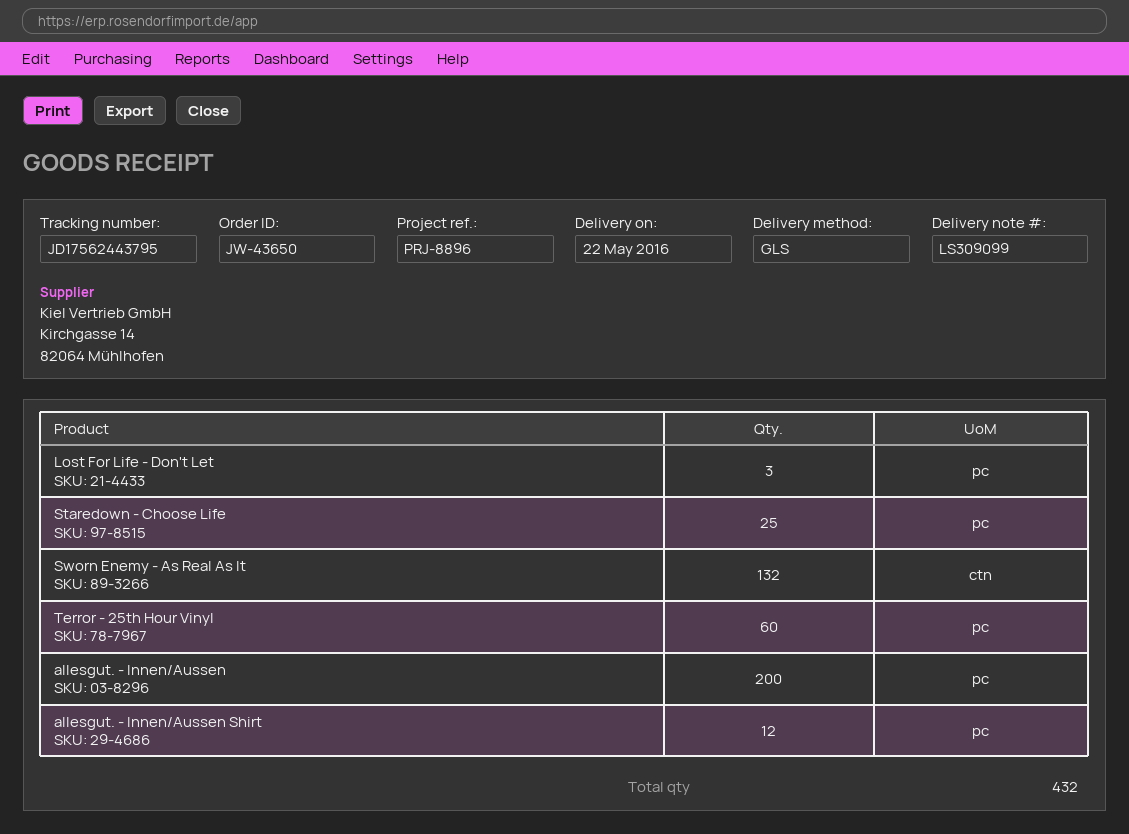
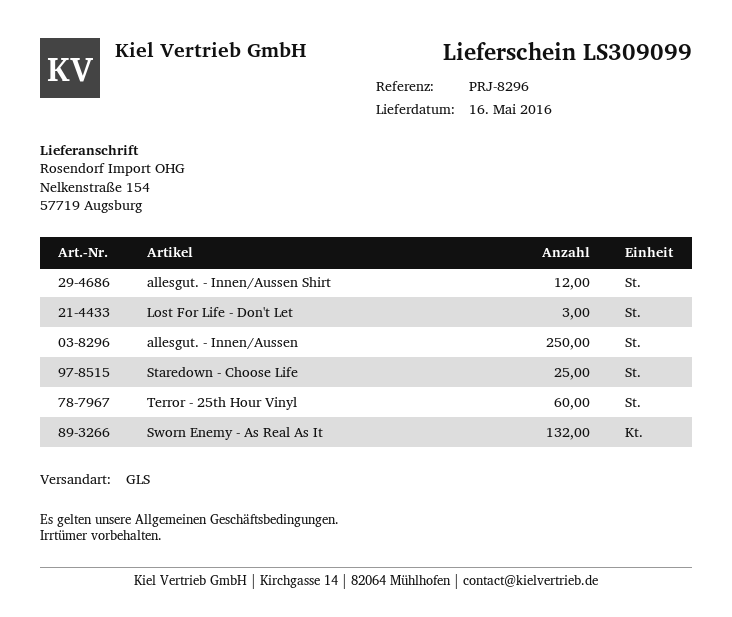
delivery date: 2016-05-22 -> 2016-05-16
reference: PRJ-8896 -> PRJ-8296
allesgut. - Innen/Aussen: 200 -> 250

